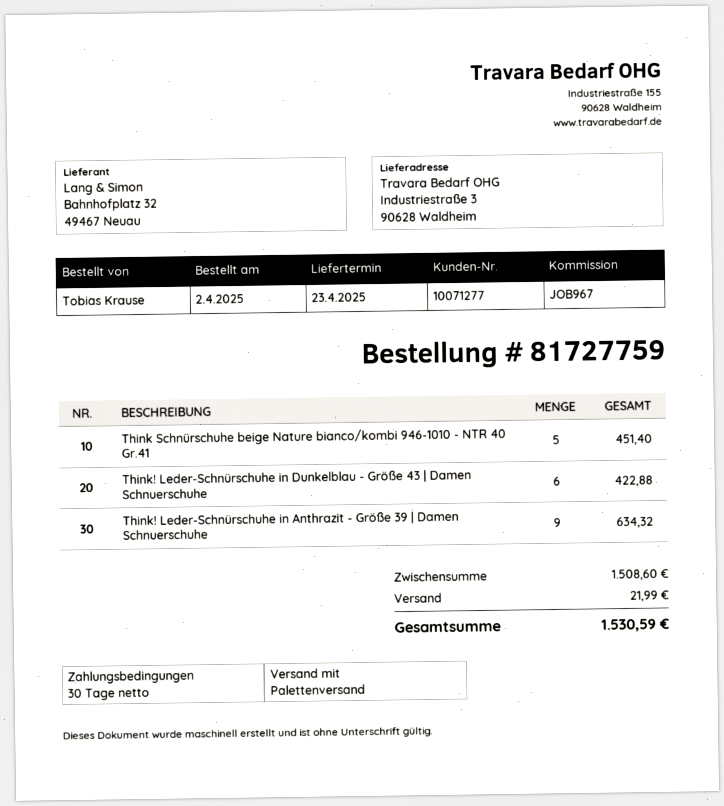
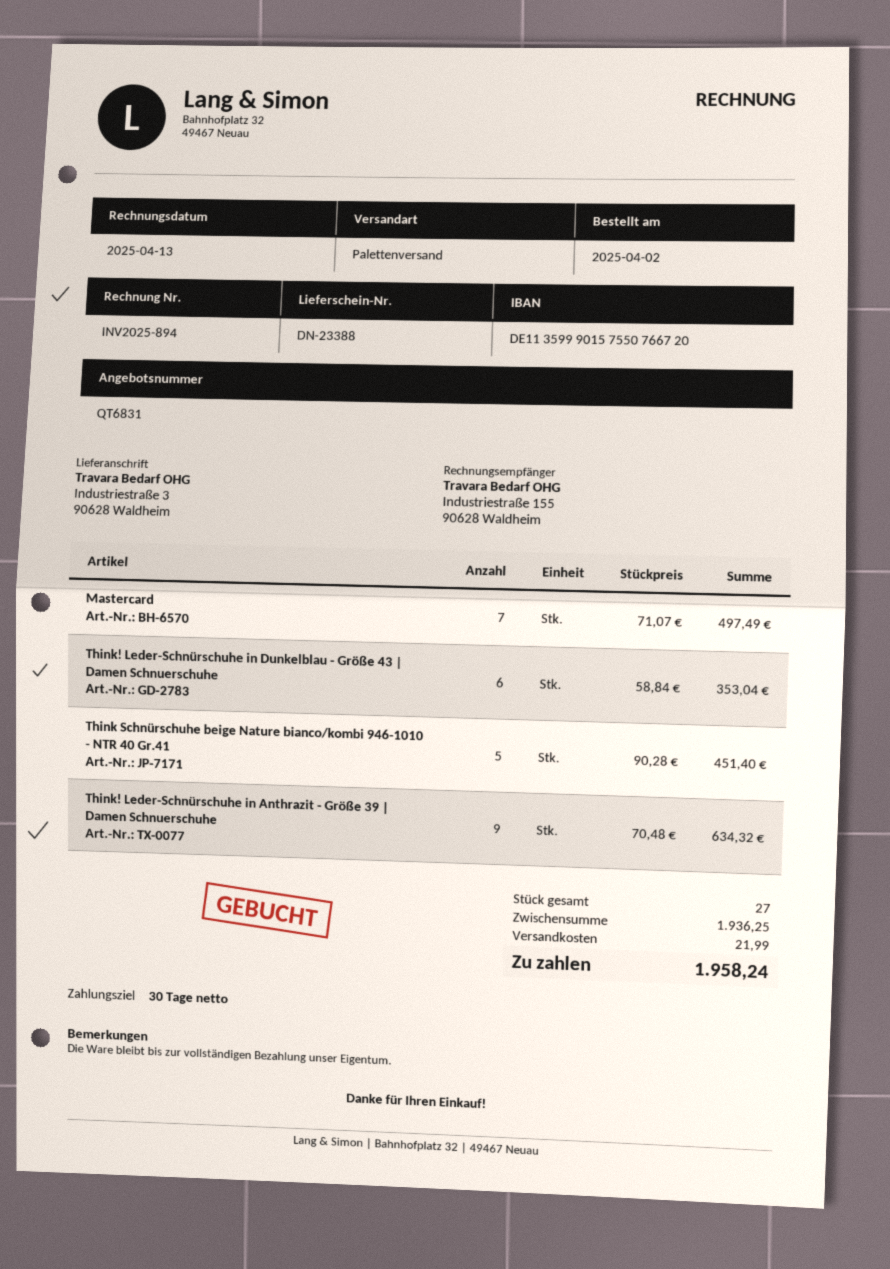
Think! Leder-Schnürschuhe in Dunkelblau - Größe 43 | Damen Schnuerschuhe: 6 for 422.88 -> 6 for 353.04
Mastercard: none -> 7 for 497.49
subtotal: 1508.60 -> 1936.25
total: 1530.59 -> 1958.24

